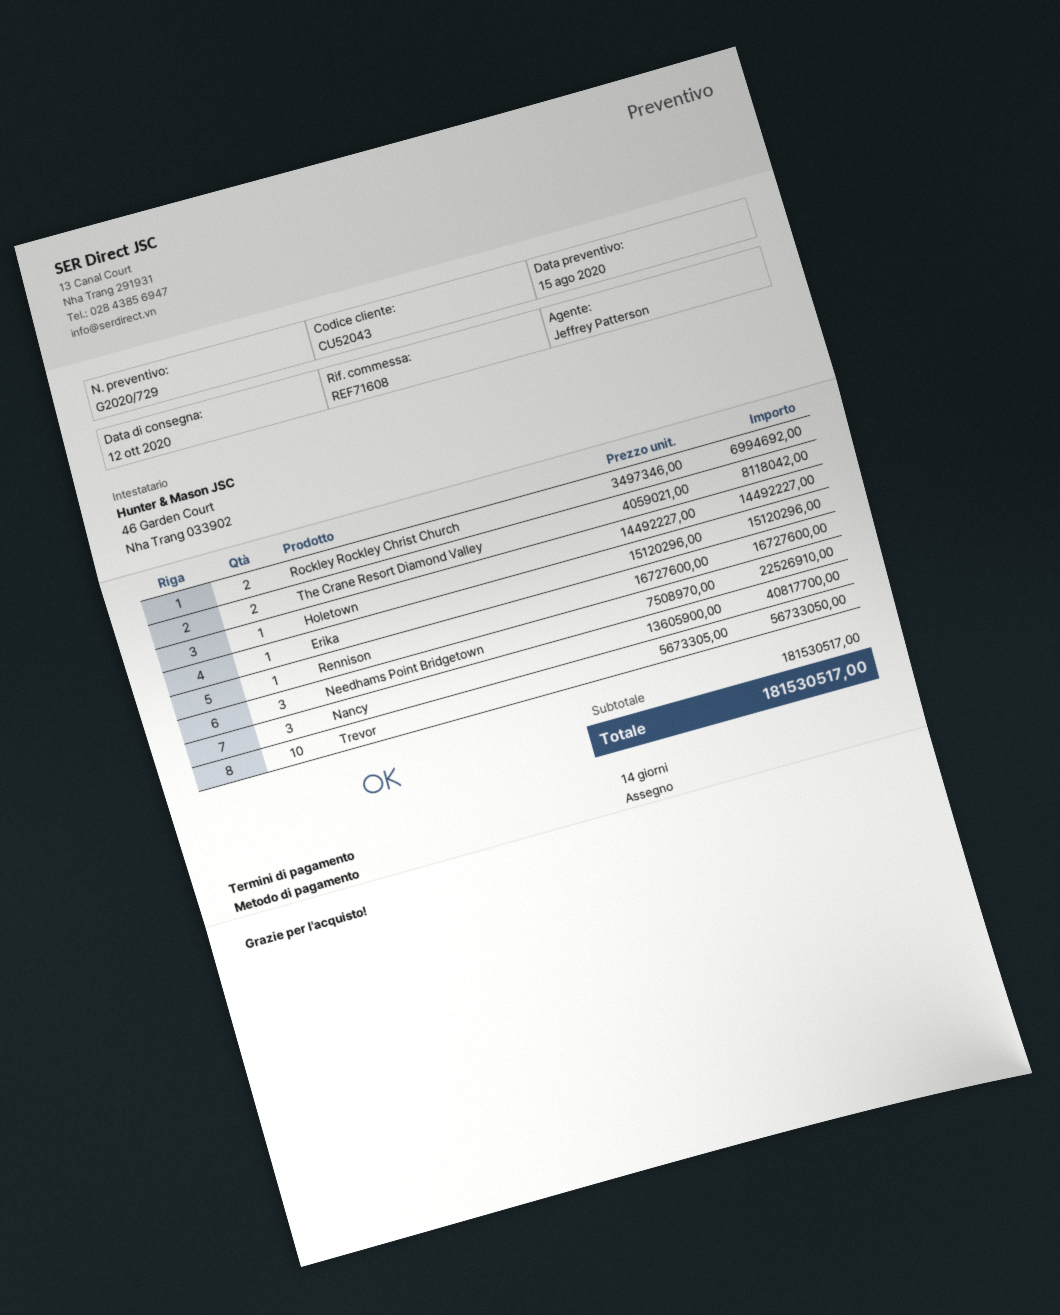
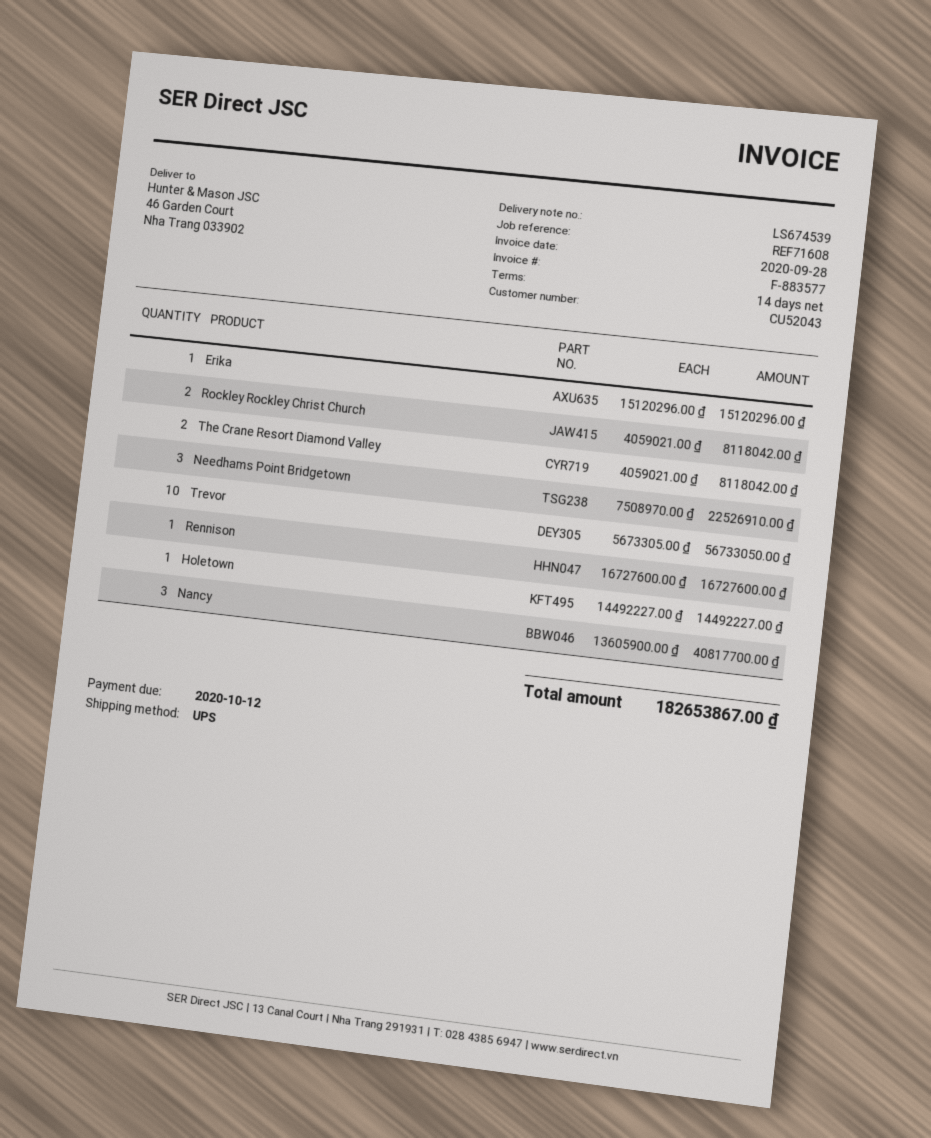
Rockley Rockley Christ Church: 2 x 3497346.00 = 6994692.00 -> 2 x 4059021.00 = 8118042.00
total: 181530517.00 -> 182653867.00

